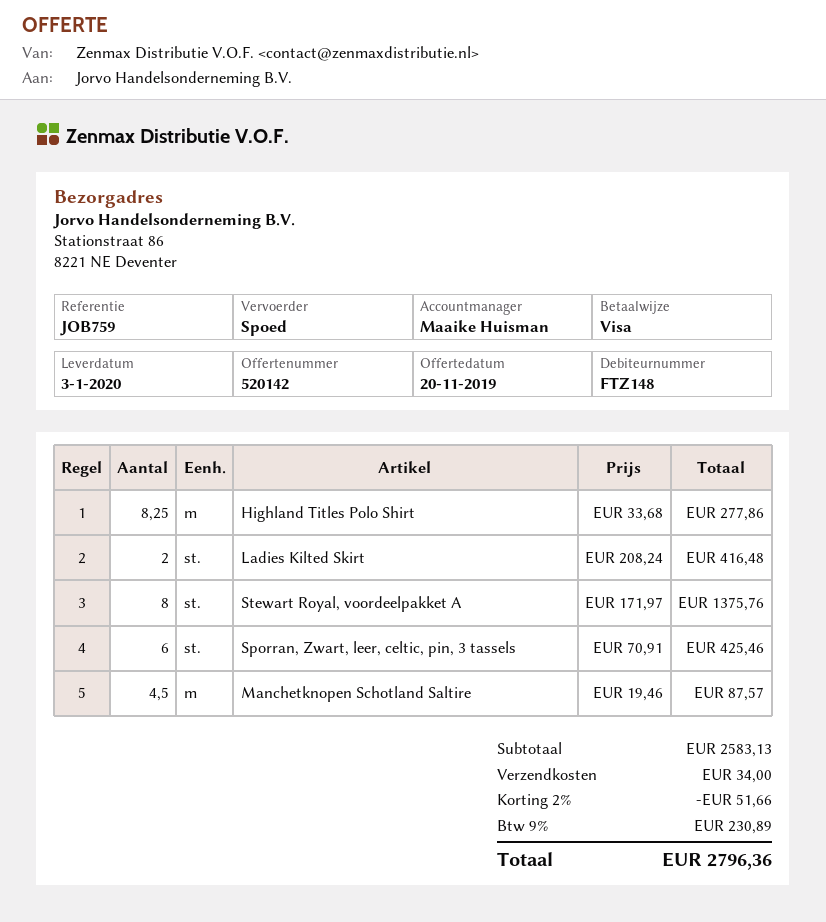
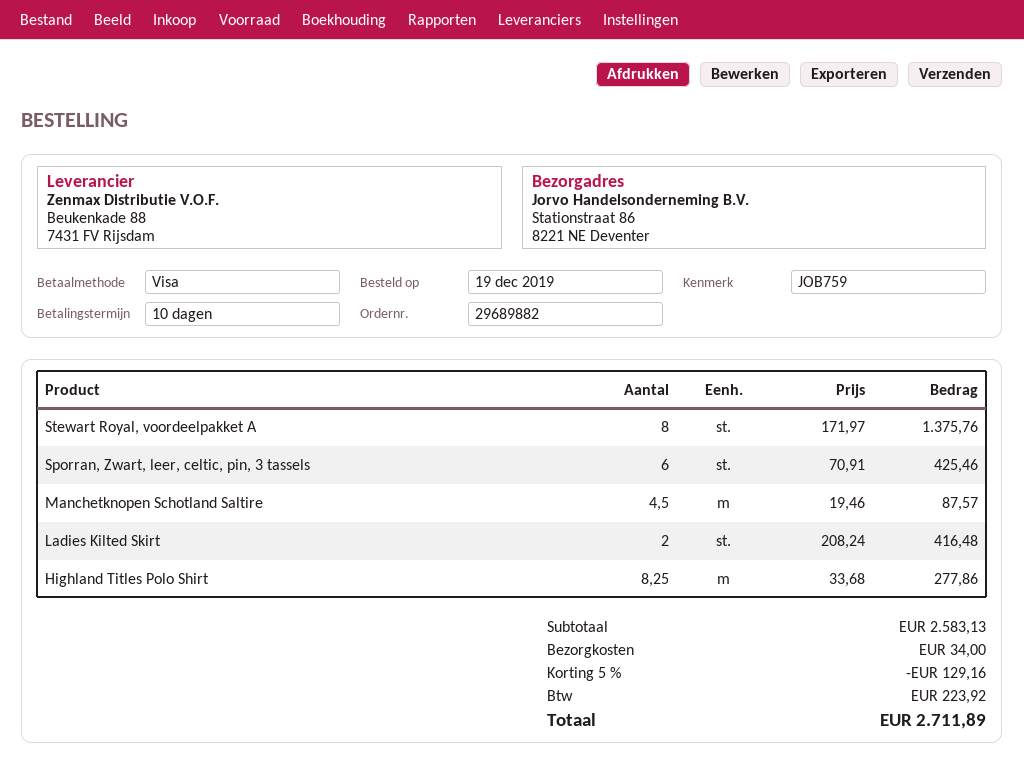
discount: 2% = 51.66 -> 5% = 129.16
tax: 230.89 -> 223.92
total: 2796.36 -> 2711.89

